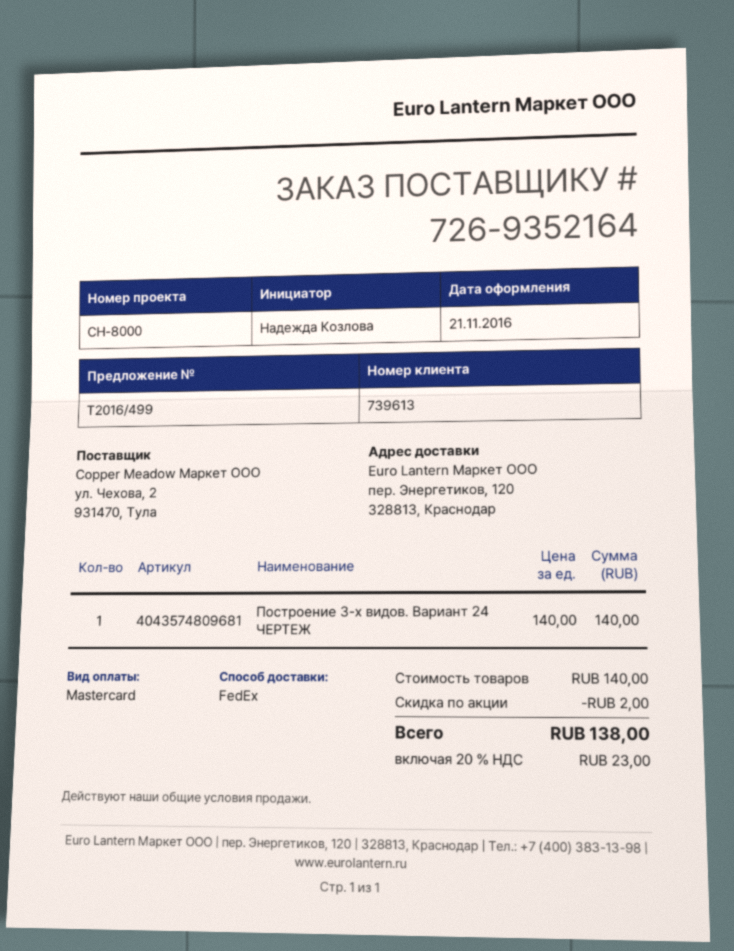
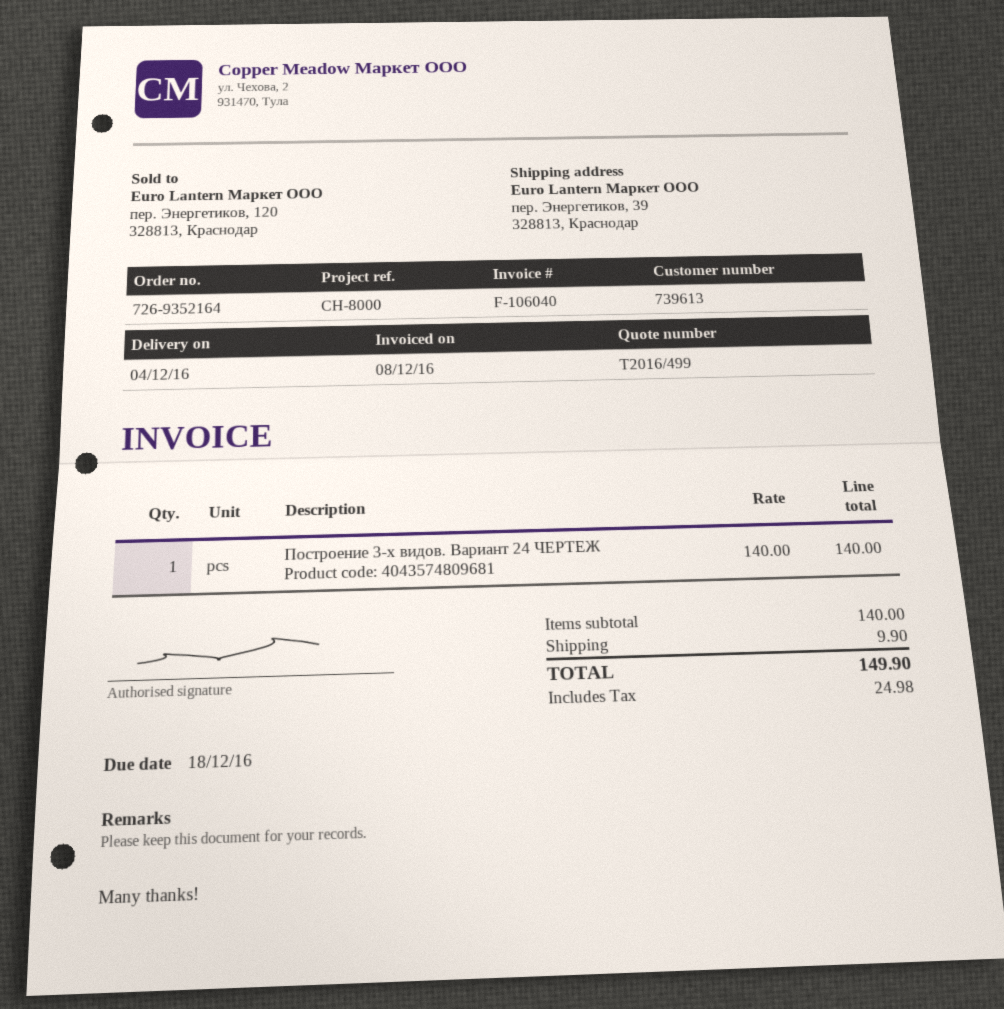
ship to: пер. Энергетиков, 120, 328813, Краснодар -> пер. Энергетиков, 39, 328813, Краснодар
discount: 2.00 -> none
shipping: none -> 9.90
tax: 23.00 -> 24.98
total: 138.00 -> 149.90

